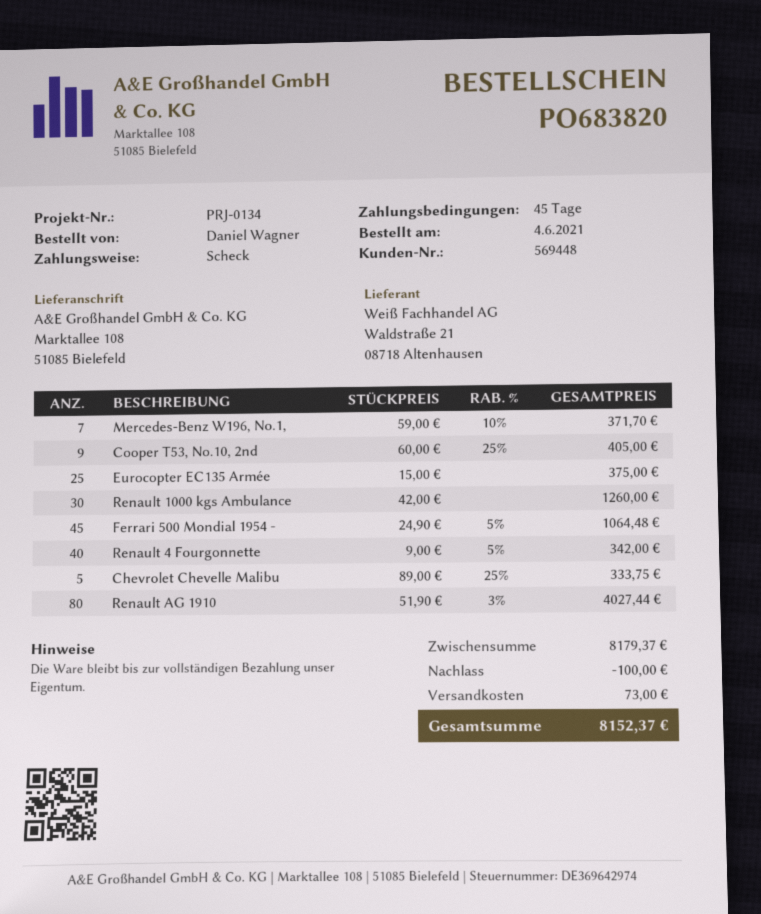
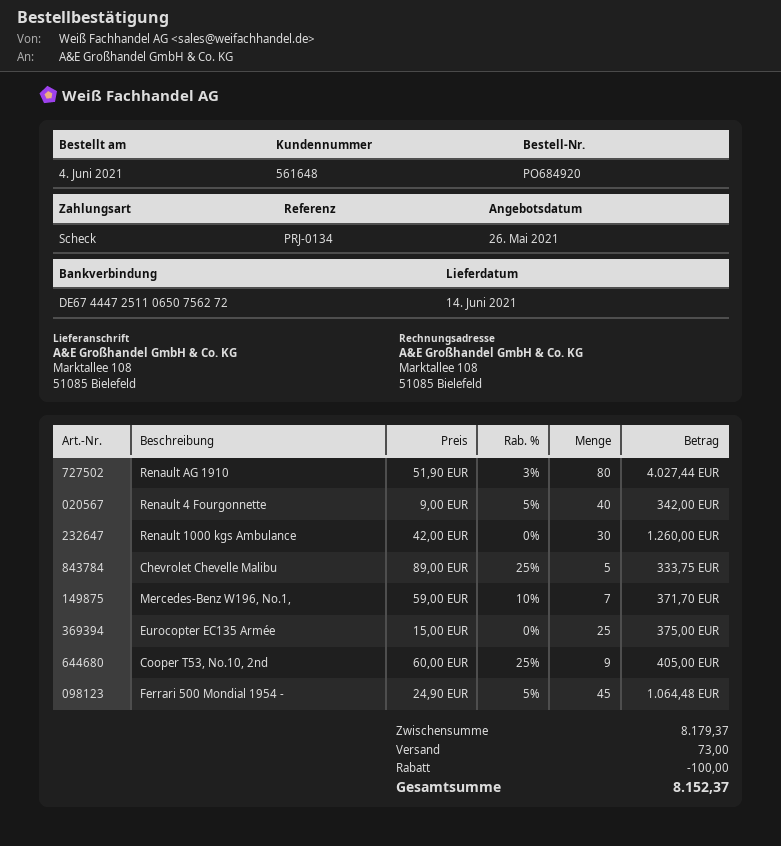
order number: PO683820 -> PO684920
customer number: 569448 -> 561648

